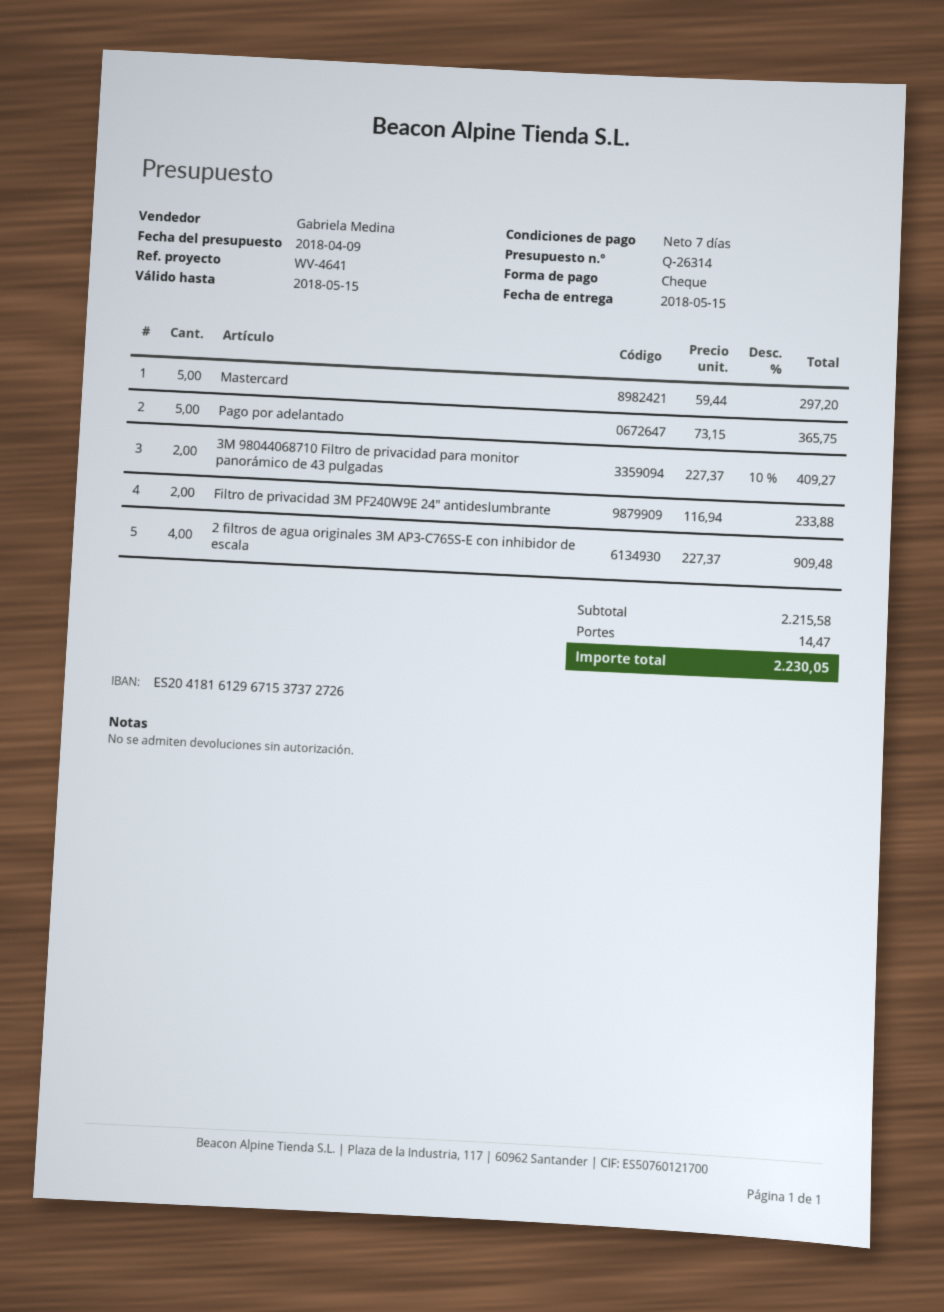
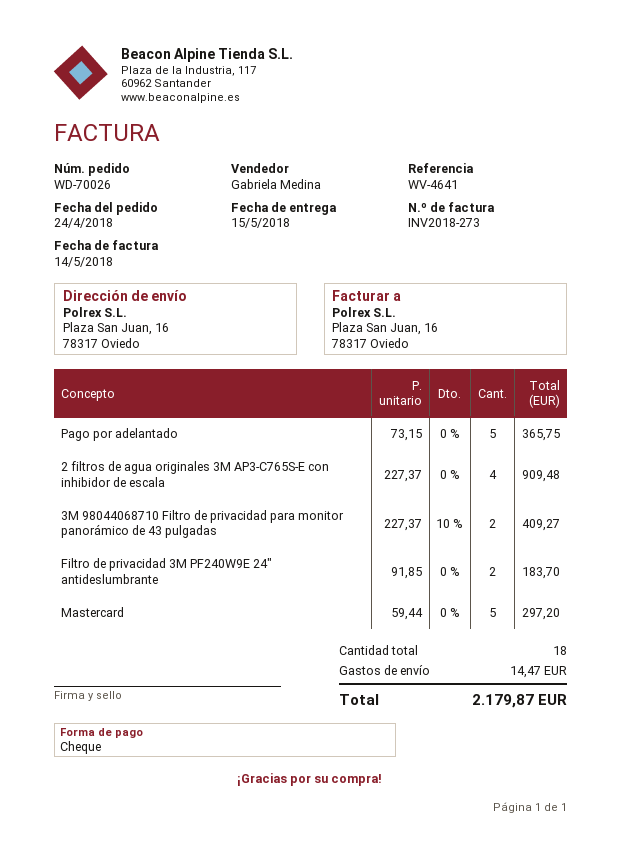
Filtro de privacidad 3M PF240W9E 24" antideslumbrante: 2 x 116.94 = 233.88 -> 2 x 91.85 = 183.70
total: 2230.05 -> 2179.87

